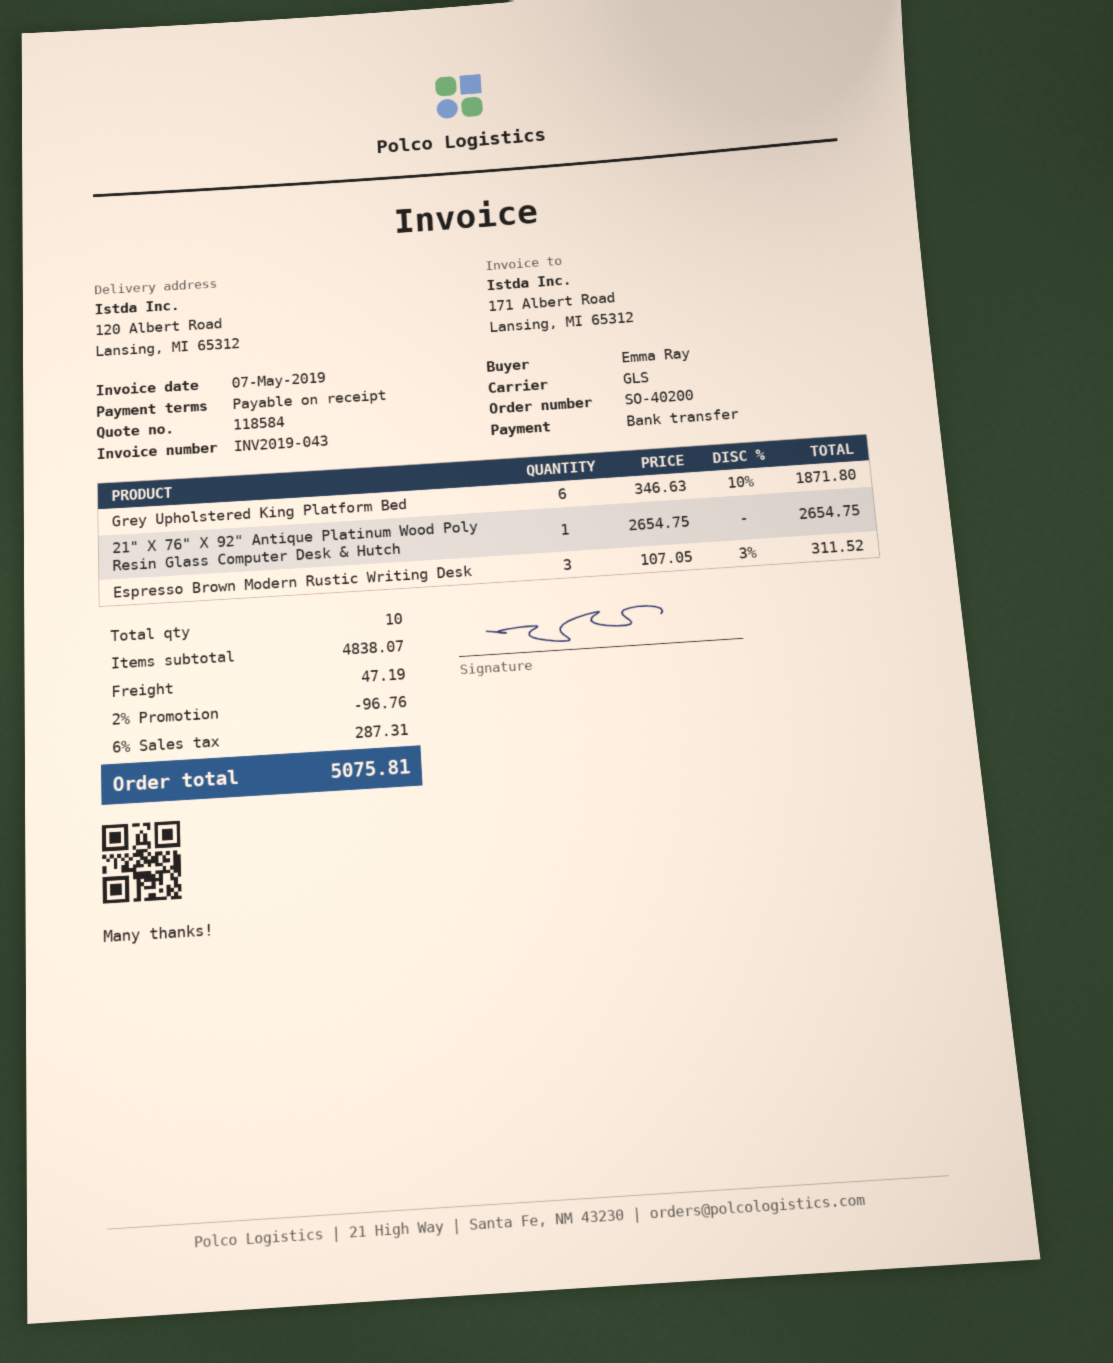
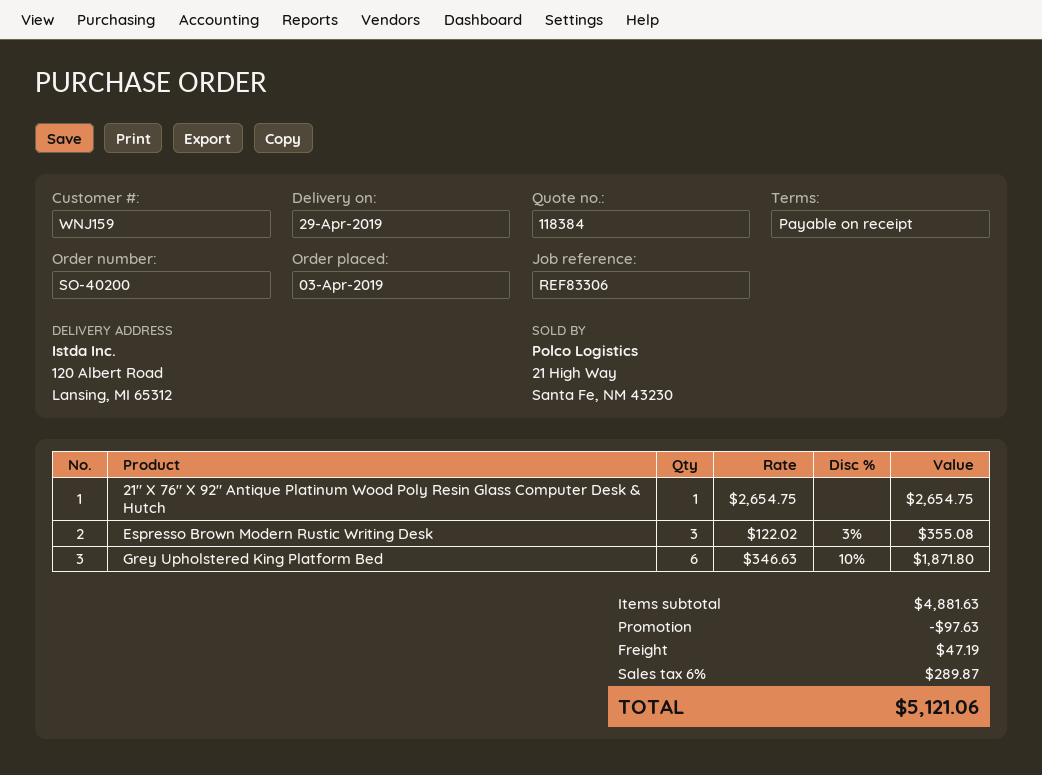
quote number: 118584 -> 118384
Espresso Brown Modern Rustic Writing Desk: 3 x 107.05 - 3% = 311.52 -> 3 x 122.02 - 3% = 355.08
subtotal: 4838.07 -> 4881.63
discount: 96.76 -> 97.63
tax: 6% = 287.31 -> 6% = 289.87
total: 5075.81 -> 5121.06

